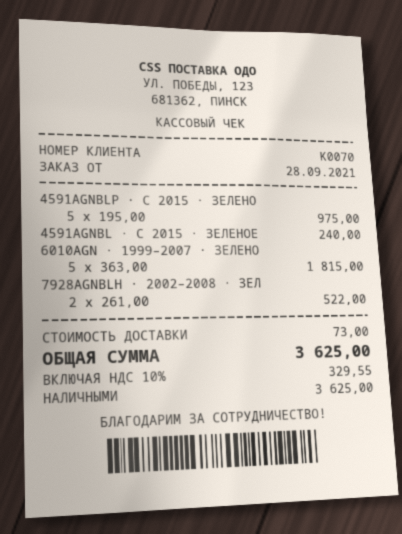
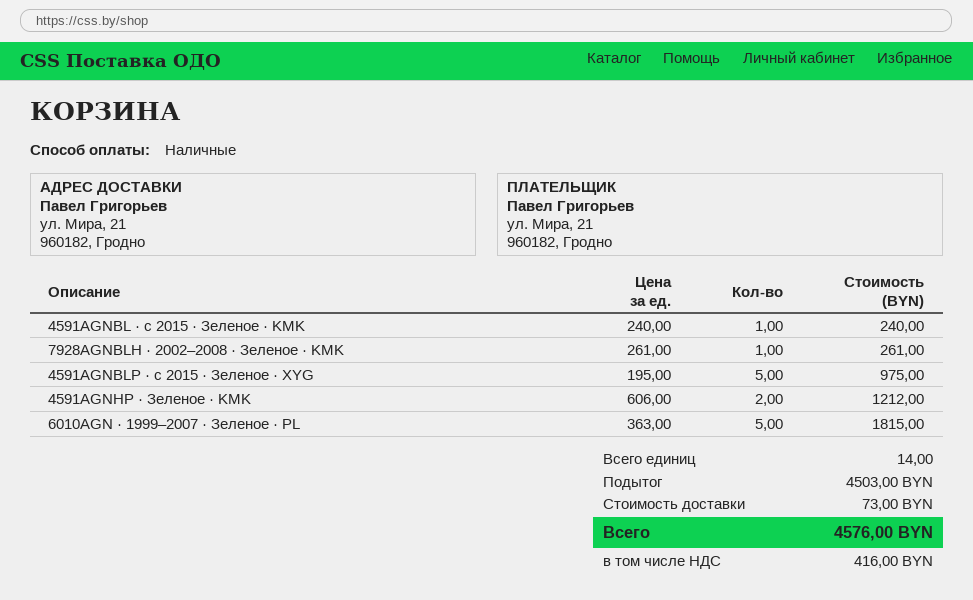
7928AGNBLH · 2002–2008 · ЗЕЛ: 2 x 261.00 = 522.00 -> 1 x 261.00 = 261.00
4591AGNHP · Зеленое · KMK: none -> 2 x 606.00 = 1212.00
tax: 329.55 -> 416.00
total: 3625.00 -> 4576.00

